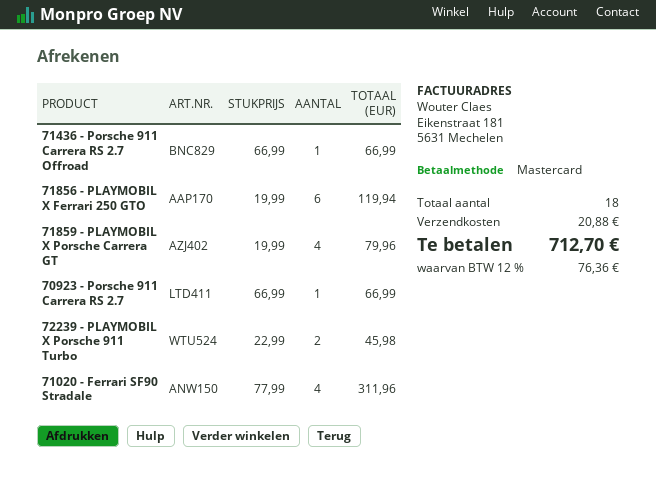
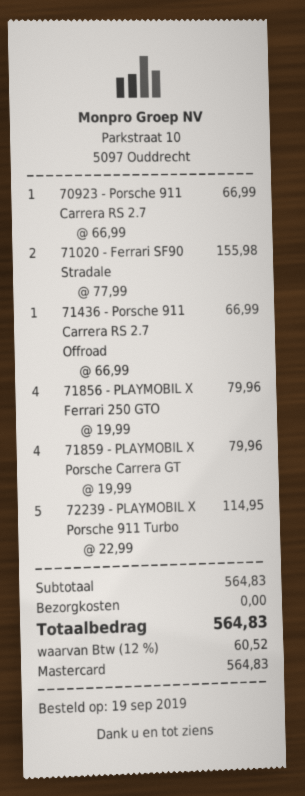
71856 - PLAYMOBIL X Ferrari 250 GTO: 6 x 19.99 = 119.94 -> 4 x 19.99 = 79.96
72239 - PLAYMOBIL X Porsche 911 Turbo: 2 x 22.99 = 45.98 -> 5 x 22.99 = 114.95
71020 - Ferrari SF90 Stradale: 4 x 77.99 = 311.96 -> 2 x 77.99 = 155.98
shipping: 20.88 -> 0.00
tax: 12% = 76.36 -> 12% = 60.52
total: 712.70 -> 564.83

